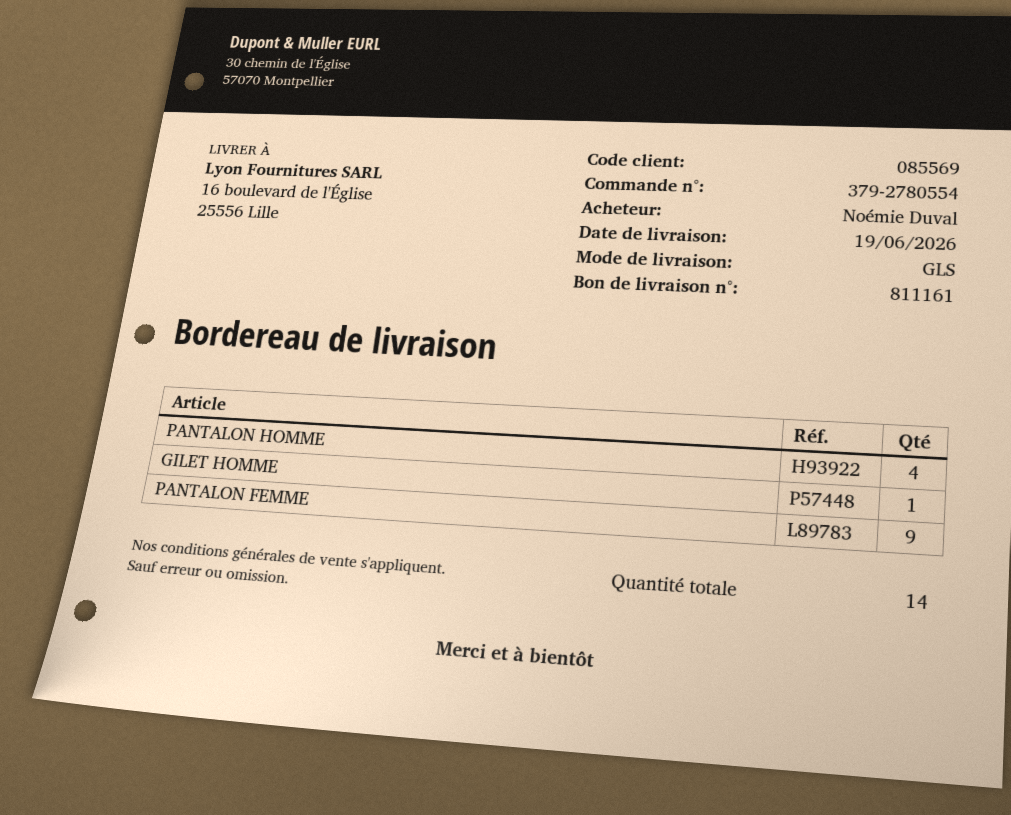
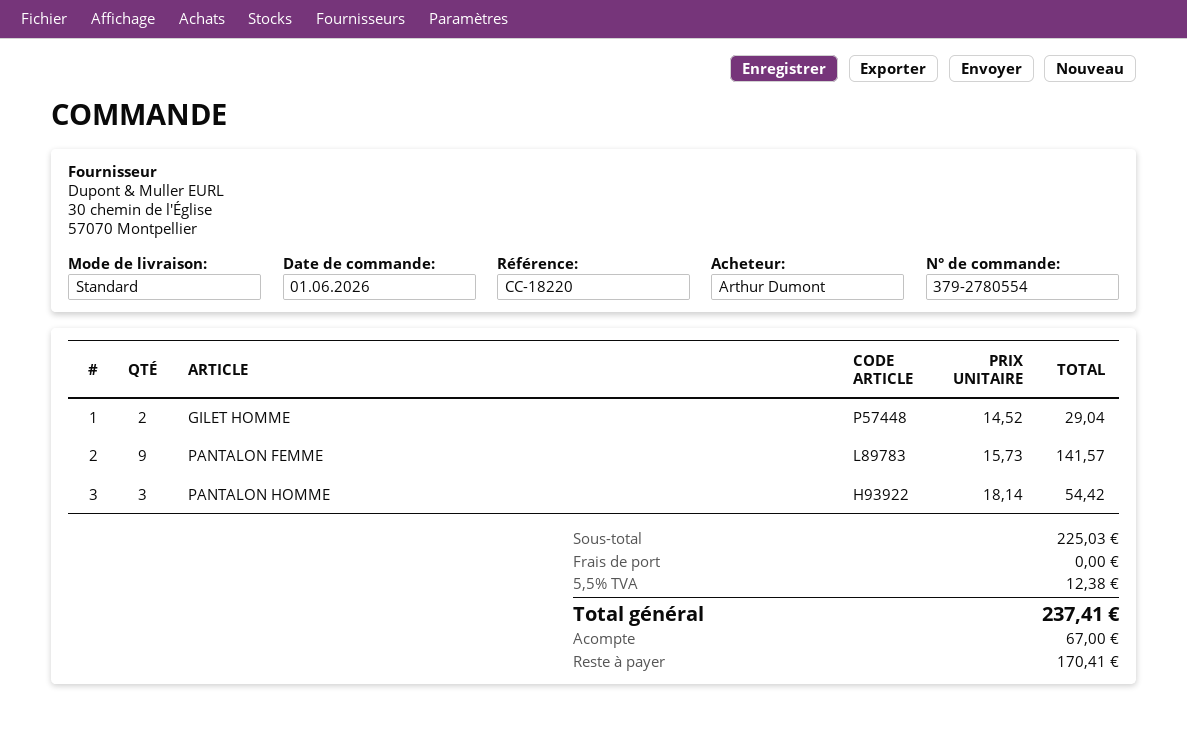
ordered by: Noémie Duval -> Arthur Dumont
shipping method: GLS -> standard
PANTALON HOMME: 4 -> 3
GILET HOMME: 1 -> 2

